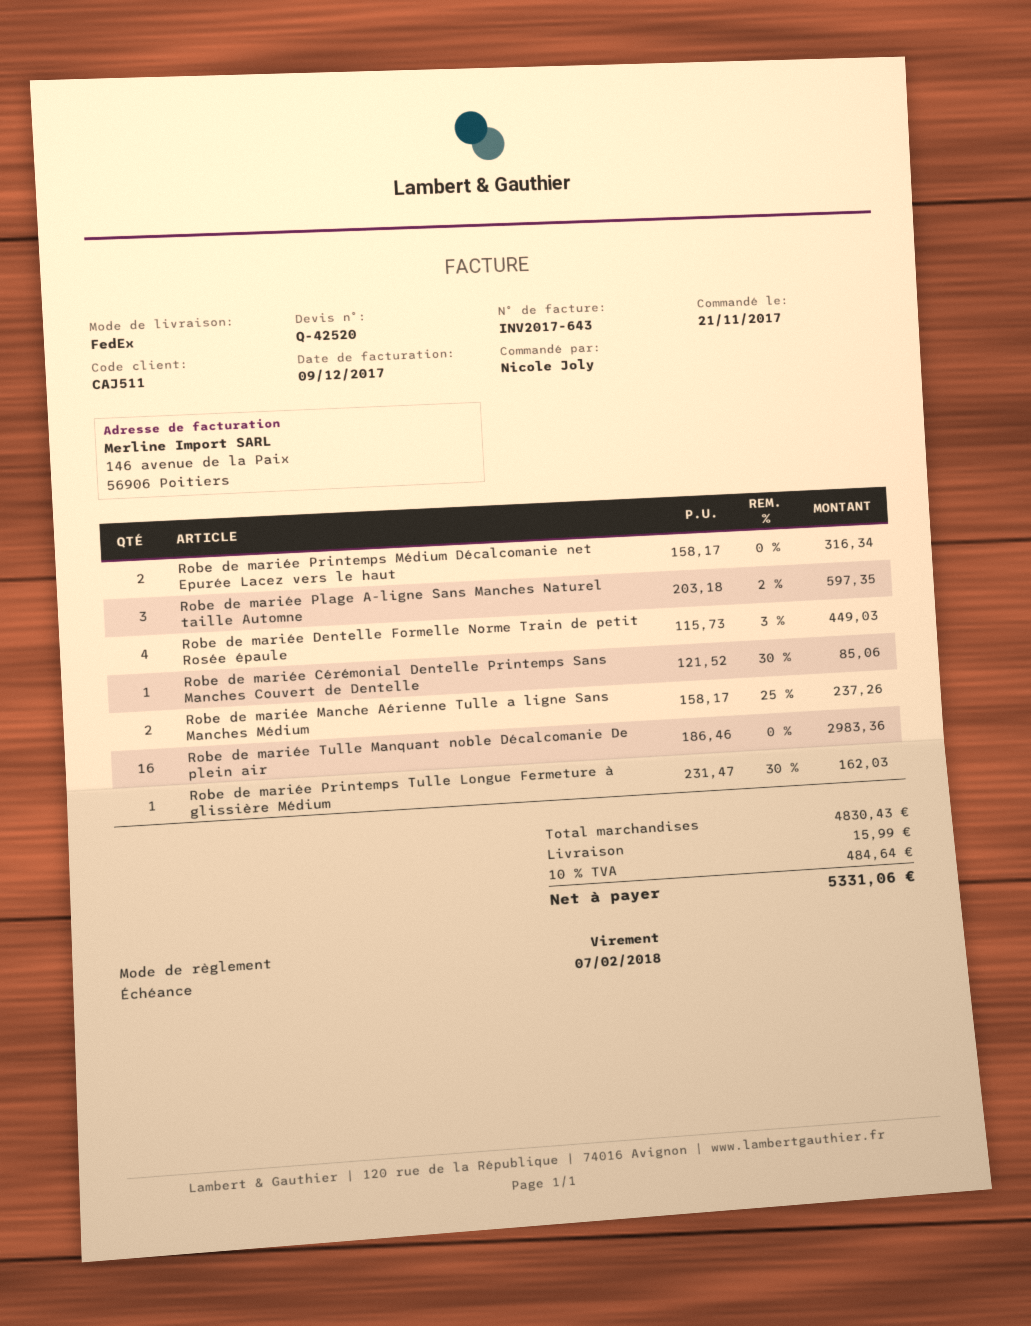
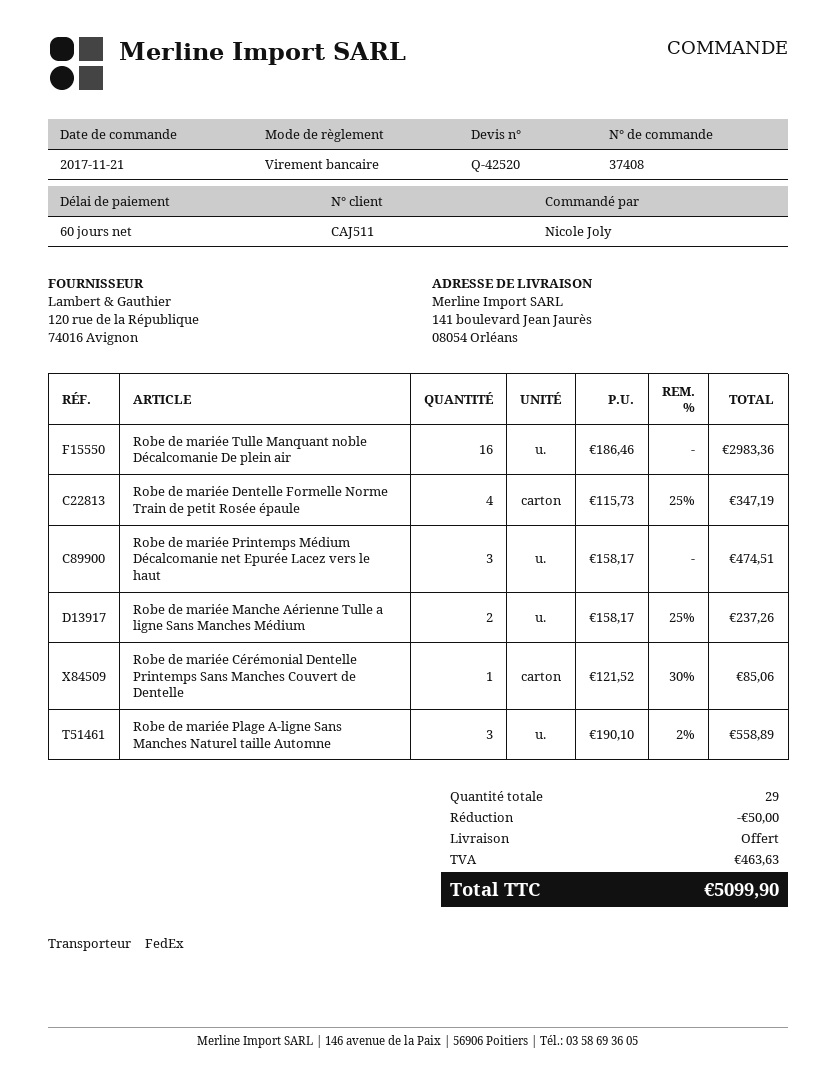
Robe de mariée Printemps Médium Décalcomanie net Epurée Lacez vers le haut: 2 x 158.17 = 316.34 -> 3 x 158.17 = 474.51
Robe de mariée Plage A-ligne Sans Manches Naturel taille Automne: 3 x 203.18 - 2% = 597.35 -> 3 x 190.10 - 2% = 558.89
Robe de mariée Dentelle Formelle Norme Train de petit Rosée épaule: 4 x 115.73 - 3% = 449.03 -> 4 x 115.73 - 25% = 347.19
Robe de mariée Printemps Tulle Longue Fermeture à glissière Médium: 1 x 231.47 - 30% = 162.03 -> none
discount: none -> 50.00
shipping: 15.99 -> 0.00
tax: 484.64 -> 463.63
total: 5331.06 -> 5099.90

